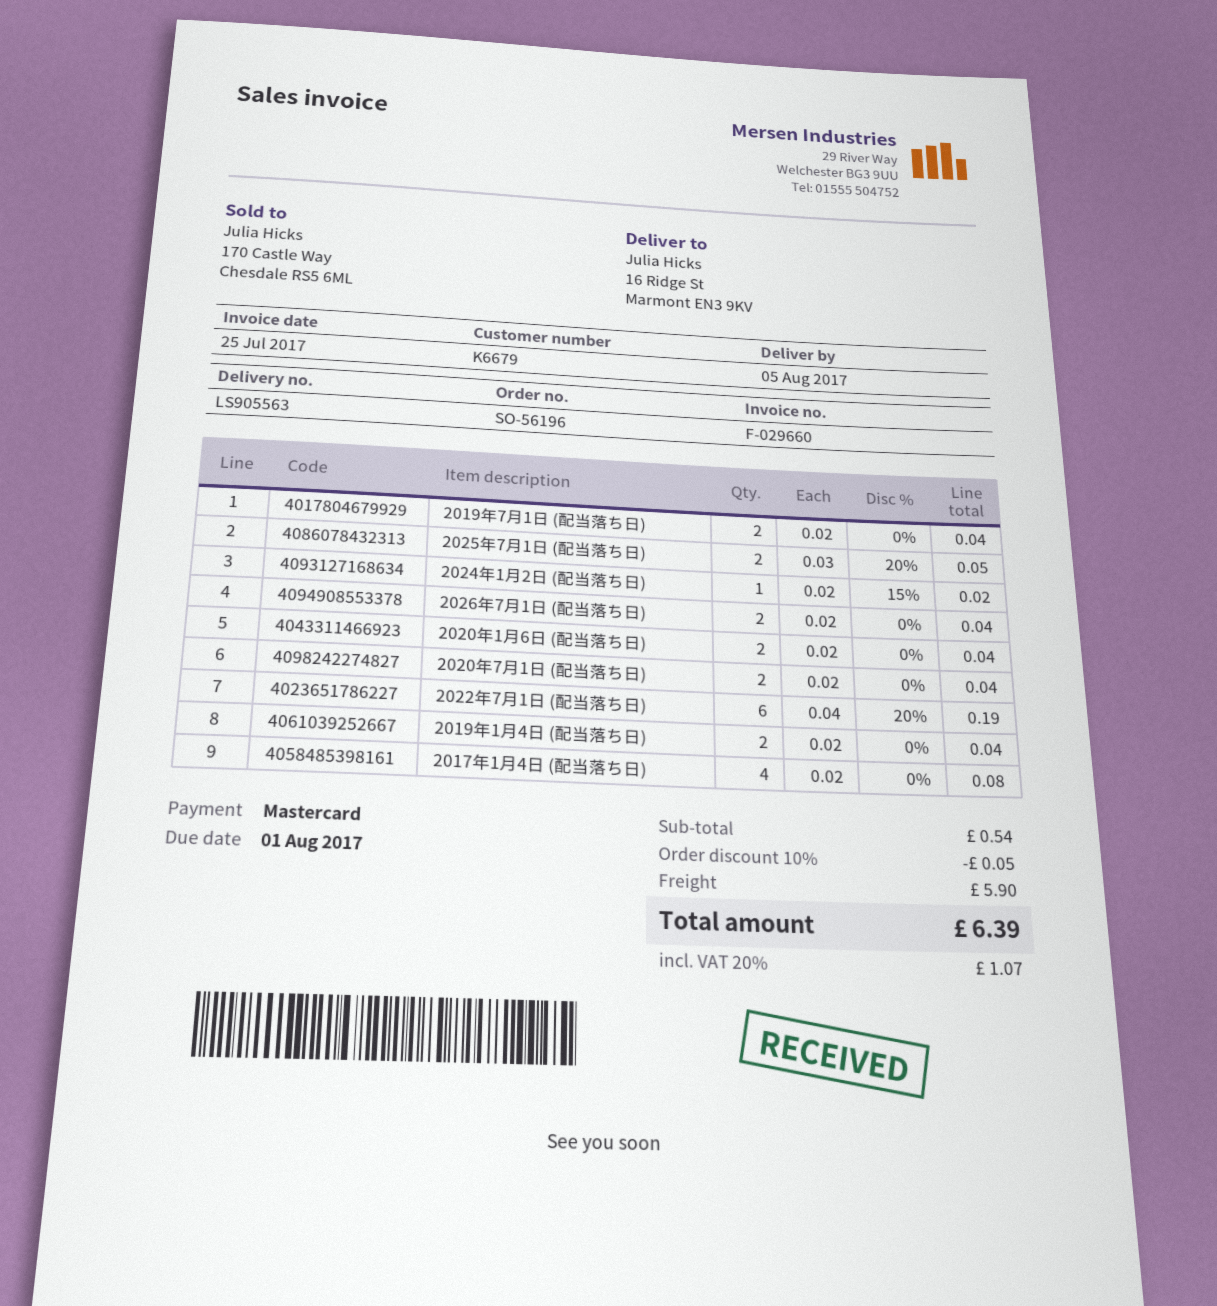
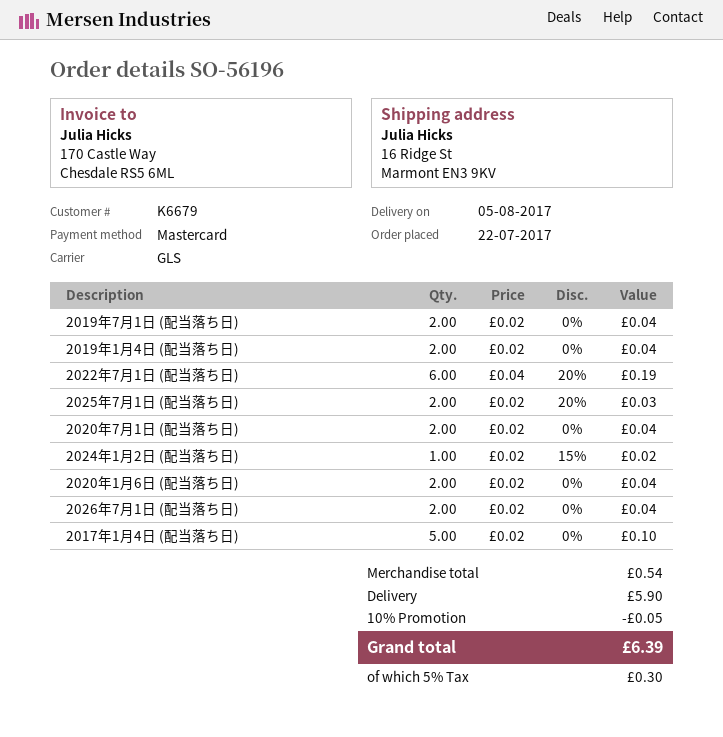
2025年7月1日 (配当落ち日): 2 x 0.03 - 20% = 0.05 -> 2 x 0.02 - 20% = 0.03
2017年1月4日 (配当落ち日): 4 x 0.02 = 0.08 -> 5 x 0.02 = 0.10
tax: 20% = 1.07 -> 5% = 0.30

